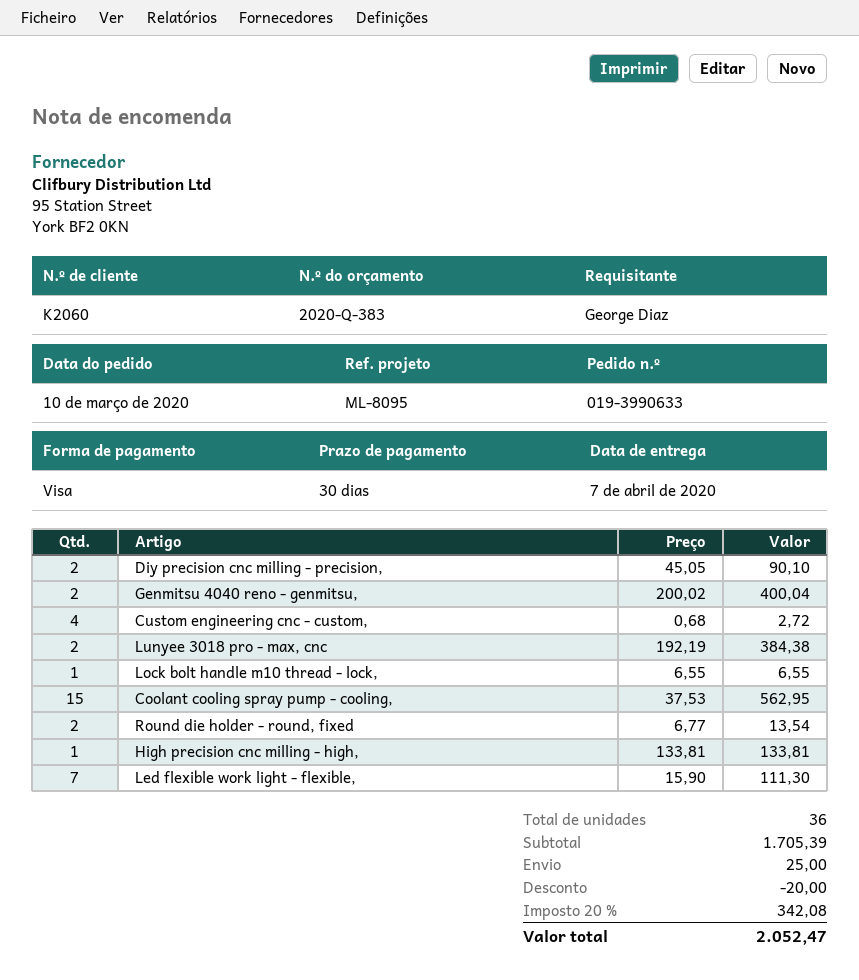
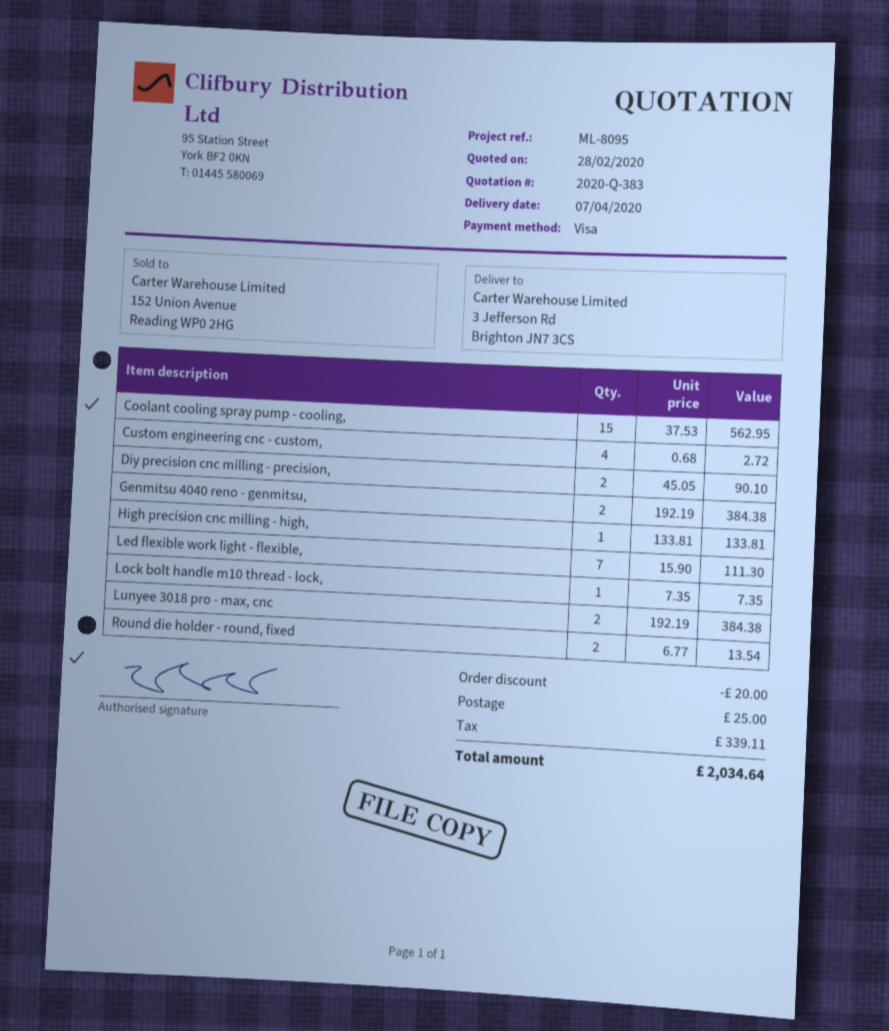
Genmitsu 4040 reno - genmitsu,: 2 x 200.02 = 400.04 -> 2 x 192.19 = 384.38
Lock bolt handle m10 thread - lock,: 1 x 6.55 = 6.55 -> 1 x 7.35 = 7.35
tax: 342.08 -> 339.11
total: 2052.47 -> 2034.64

